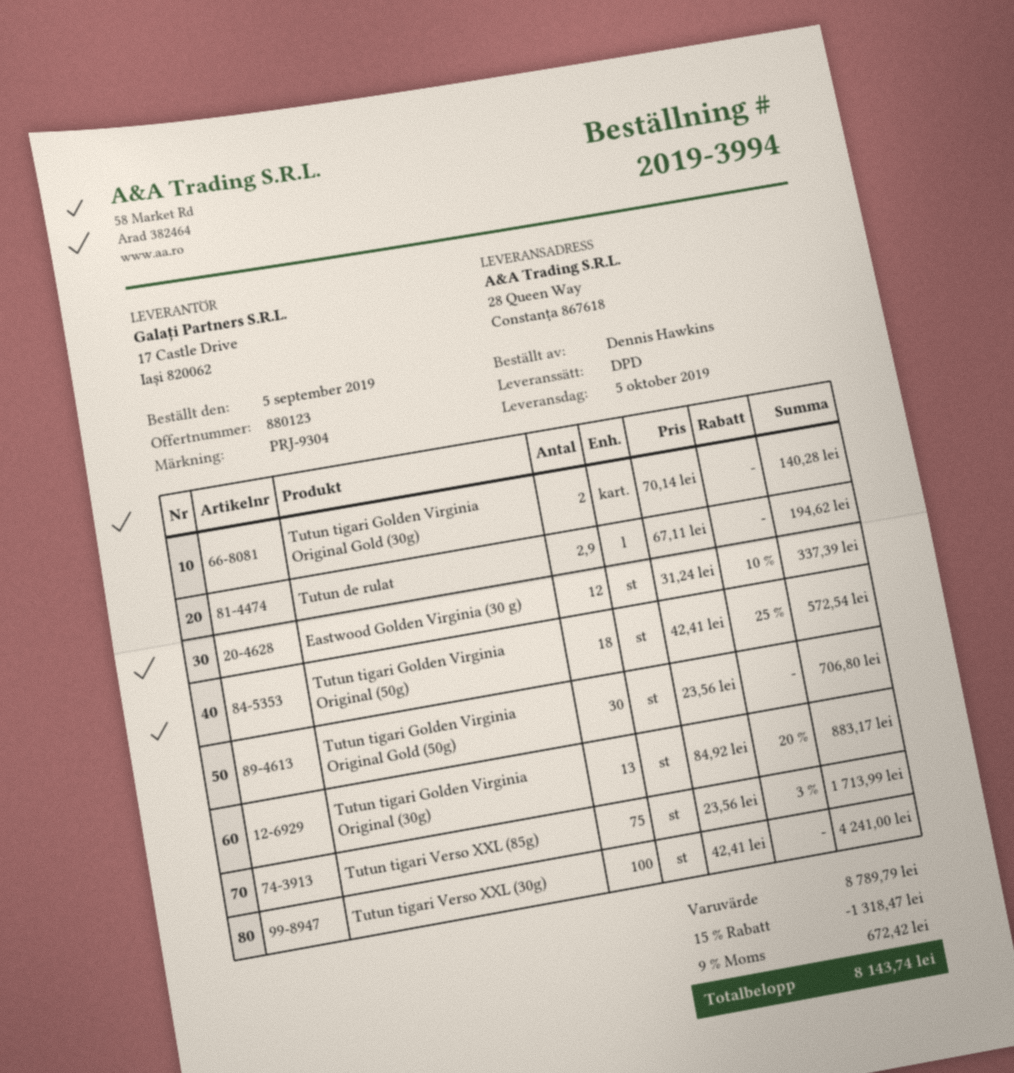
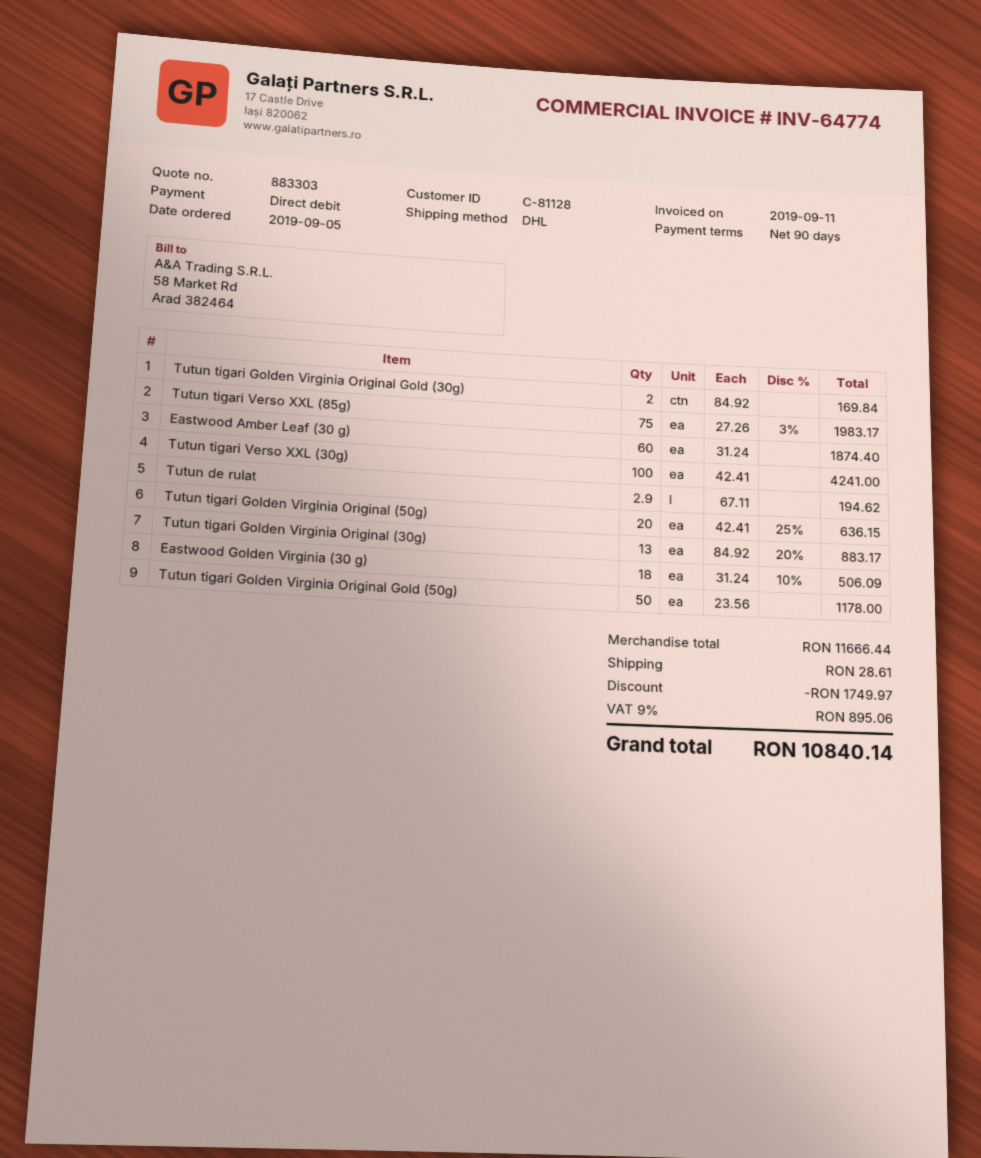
quote number: 880123 -> 883303
shipping method: DPD -> DHL
Tutun tigari Golden Virginia Original Gold (30g): 2 x 70.14 = 140.28 -> 2 x 84.92 = 169.84
Eastwood Golden Virginia (30 g): 12 x 31.24 - 10% = 337.39 -> 18 x 31.24 - 10% = 506.09
Tutun tigari Golden Virginia Original (50g): 18 x 42.41 - 25% = 572.54 -> 20 x 42.41 - 25% = 636.15
Tutun tigari Golden Virginia Original Gold (50g): 30 x 23.56 = 706.80 -> 50 x 23.56 = 1178.00
Tutun tigari Verso XXL (85g): 75 x 23.56 - 3% = 1713.99 -> 75 x 27.26 - 3% = 1983.17
Eastwood Amber Leaf (30 g): none -> 60 x 31.24 = 1874.40
subtotal: 8789.79 -> 11666.44
discount: 1318.47 -> 1749.97
shipping: none -> 28.61
tax: 9% = 672.42 -> 9% = 895.06
total: 8143.74 -> 10840.14

